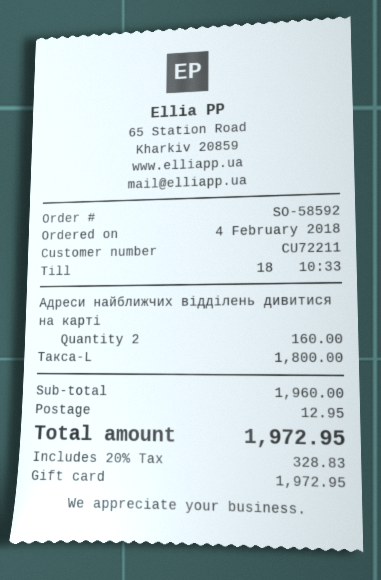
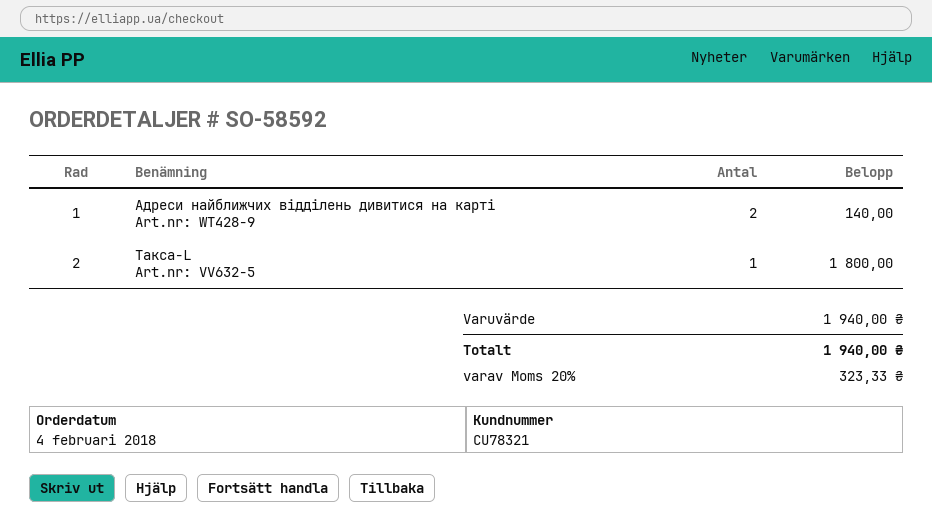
customer number: CU72211 -> CU78321
Адреси найближчих відділень дивитися на карті: 2 for 160.00 -> 2 for 140.00
subtotal: 1960.00 -> 1940.00
shipping: 12.95 -> none
tax: 20% = 328.83 -> 20% = 323.33
total: 1972.95 -> 1940.00

